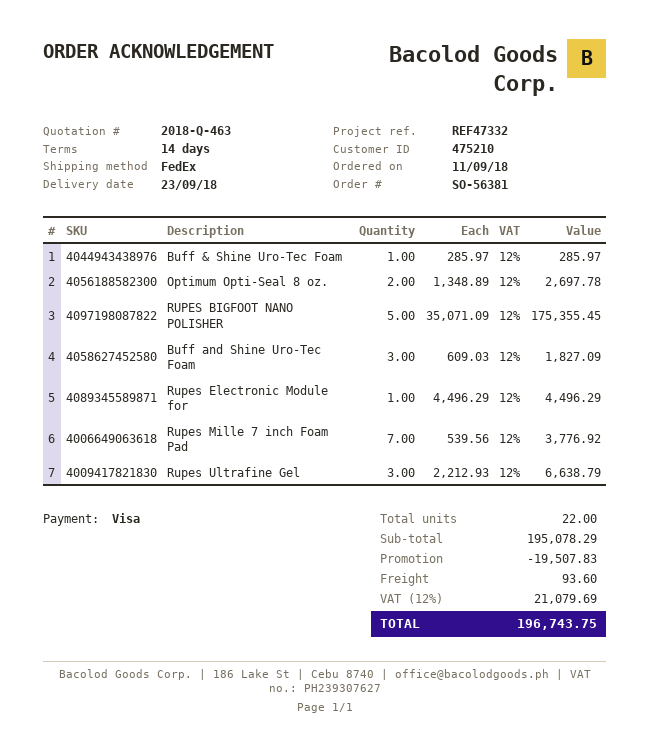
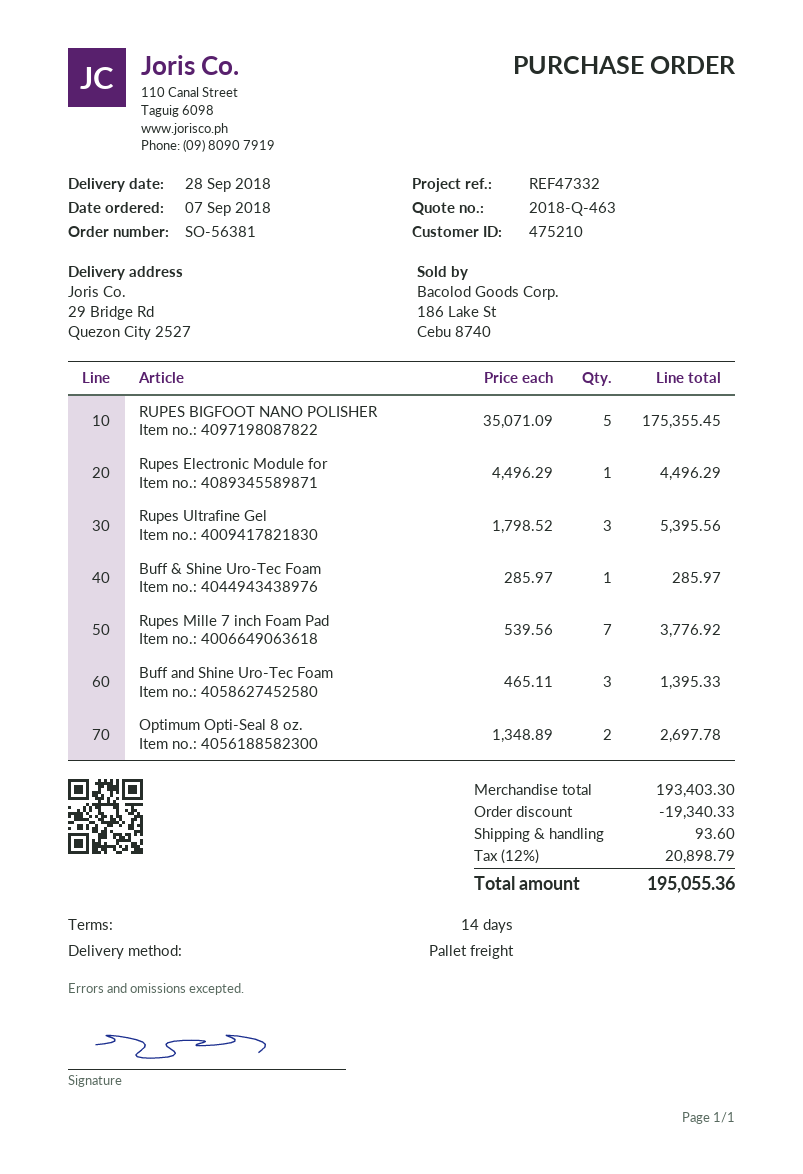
order date: 2018-09-11 -> 2018-09-07
delivery date: 2018-09-23 -> 2018-09-28
shipping method: FedEx -> pallet freight
Buff and Shine Uro-Tec Foam: 3 x 609.03 = 1827.09 -> 3 x 465.11 = 1395.33
Rupes Ultrafine Gel: 3 x 2212.93 = 6638.79 -> 3 x 1798.52 = 5395.56
subtotal: 195078.29 -> 193403.30
discount: 19507.83 -> 19340.33
tax: 12% = 21079.69 -> 12% = 20898.79
total: 196743.75 -> 195055.36

